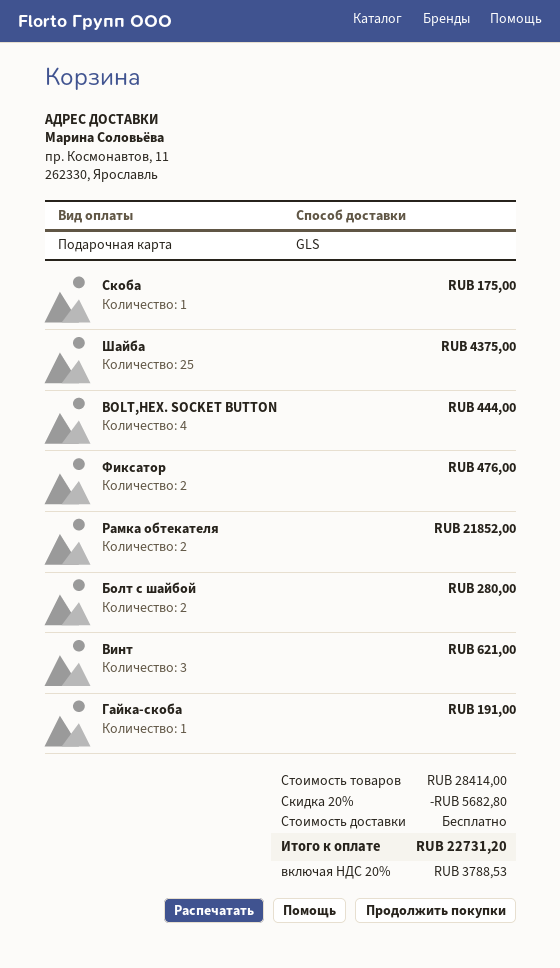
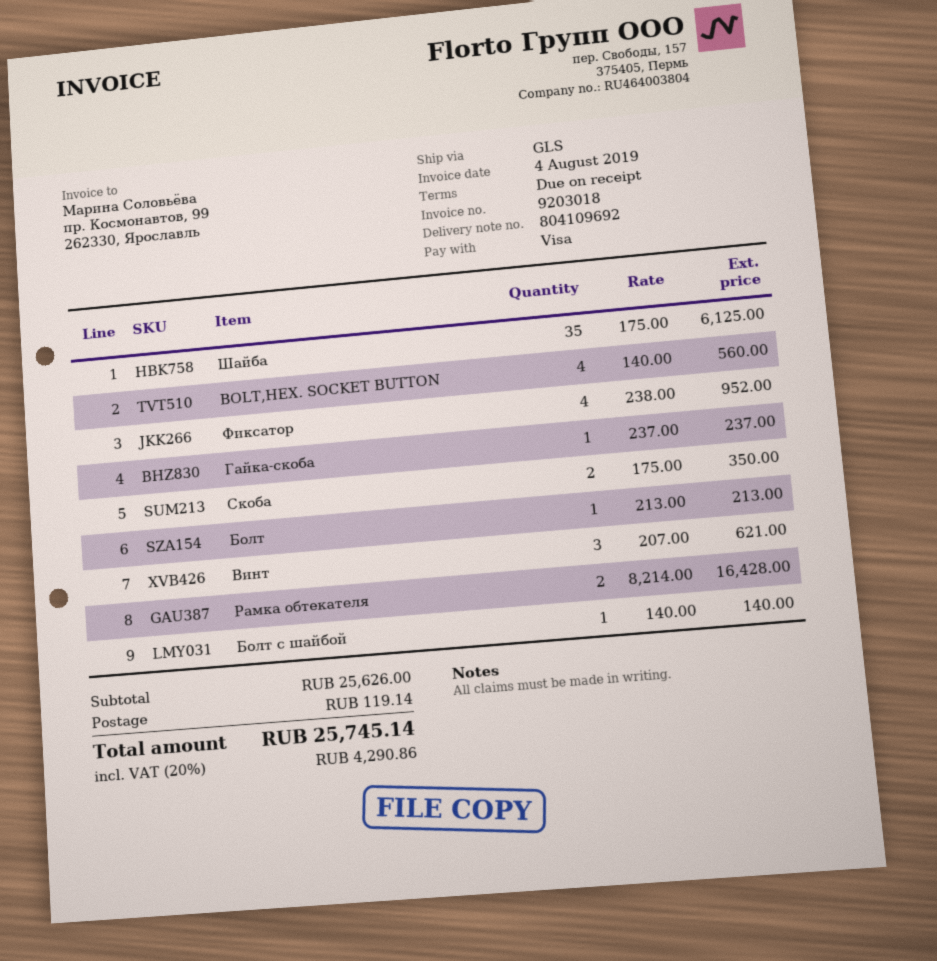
payment method: gift card -> Visa
Скоба: 1 for 175.00 -> 2 for 350.00
Шайба: 25 for 4375.00 -> 35 for 6125.00
BOLT,HEX. SOCKET BUTTON: 4 for 444.00 -> 4 for 560.00
Фиксатор: 2 for 476.00 -> 4 for 952.00
Рамка обтекателя: 2 for 21852.00 -> 2 for 16428.00
Болт с шайбой: 2 for 280.00 -> 1 for 140.00
Гайка-скоба: 1 for 191.00 -> 1 for 237.00
Болт: none -> 1 for 213.00
subtotal: 28414.00 -> 25626.00
discount: 20% = 5682.80 -> none
shipping: 0.00 -> 119.14
tax: 20% = 3788.53 -> 20% = 4290.86
total: 22731.20 -> 25745.14

